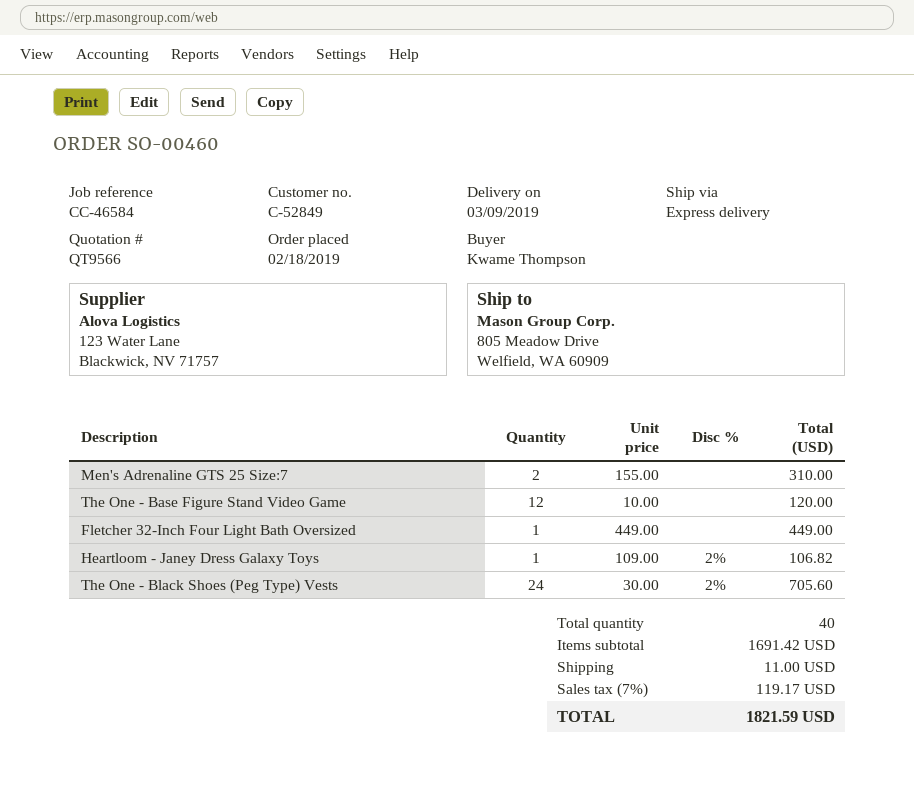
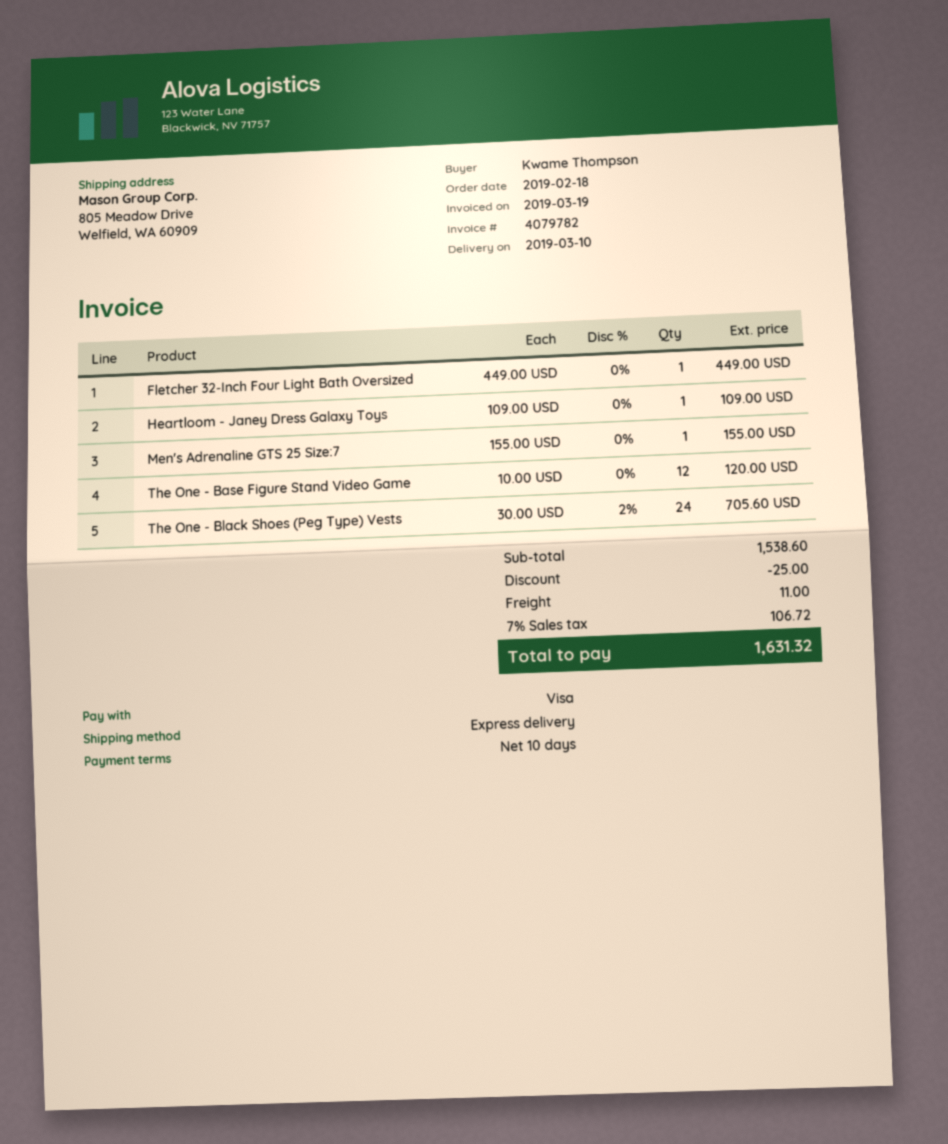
delivery date: 2019-03-09 -> 2019-03-10
Men's Adrenaline GTS 25 Size:7: 2 x 155.00 = 310.00 -> 1 x 155.00 = 155.00
Heartloom - Janey Dress Galaxy Toys: 1 x 109.00 - 2% = 106.82 -> 1 x 109.00 = 109.00
subtotal: 1691.42 -> 1538.60
discount: none -> 25.00
tax: 7% = 119.17 -> 7% = 106.72
total: 1821.59 -> 1631.32

